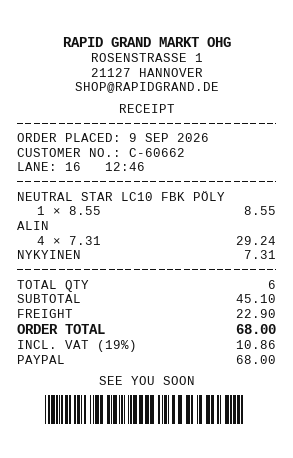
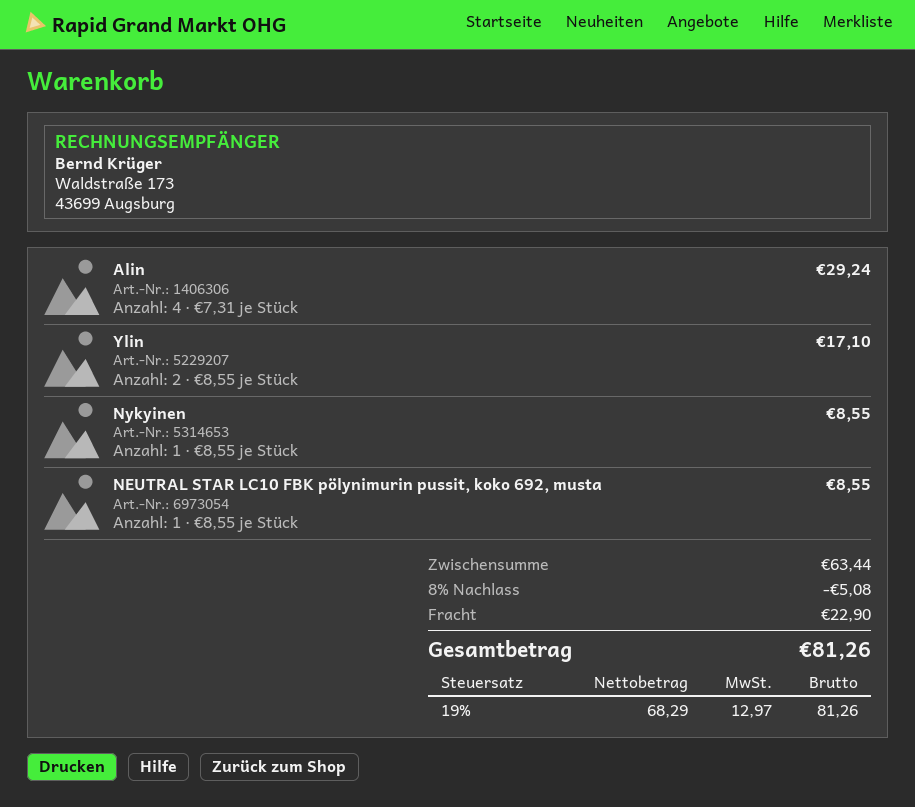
NYKYINEN: 1 x 7.31 = 7.31 -> 1 x 8.55 = 8.55
Ylin: none -> 2 x 8.55 = 17.10
subtotal: 45.10 -> 63.44
discount: none -> 8% = 5.08
tax: 19% = 10.86 -> 19% = 12.97
total: 68.00 -> 81.26

